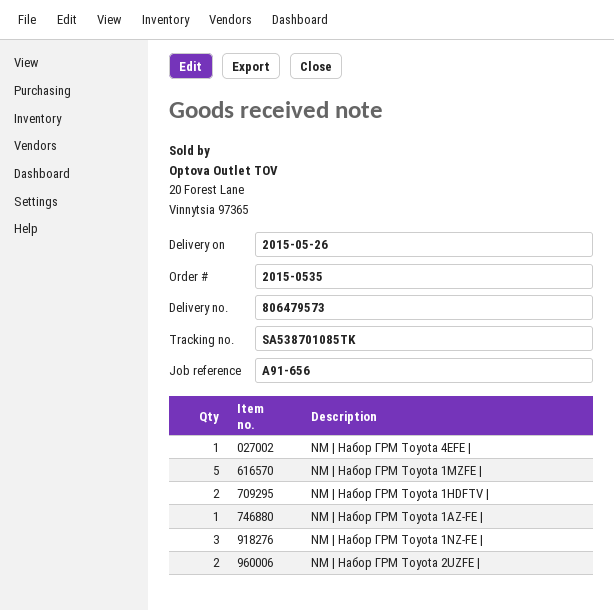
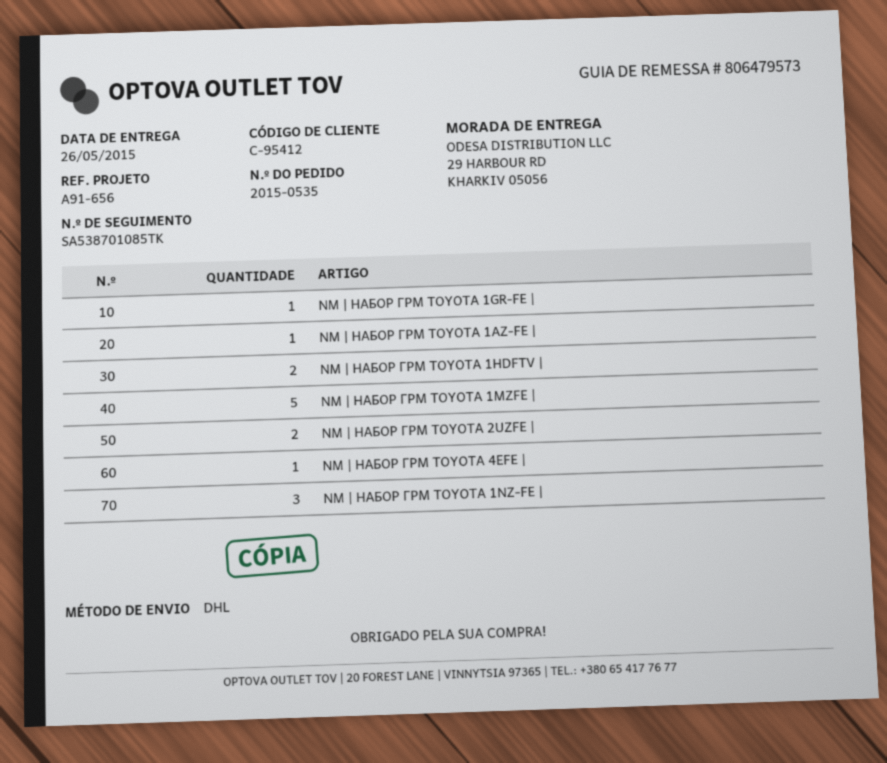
NM | НАБОР ГРМ TOYOTA 1GR-FE |: none -> 1

